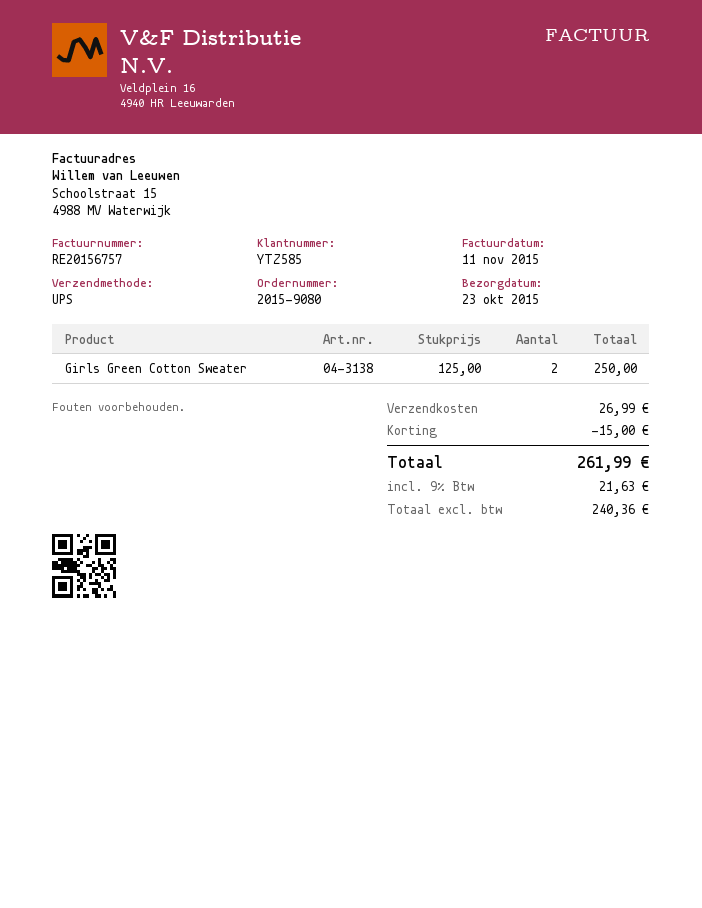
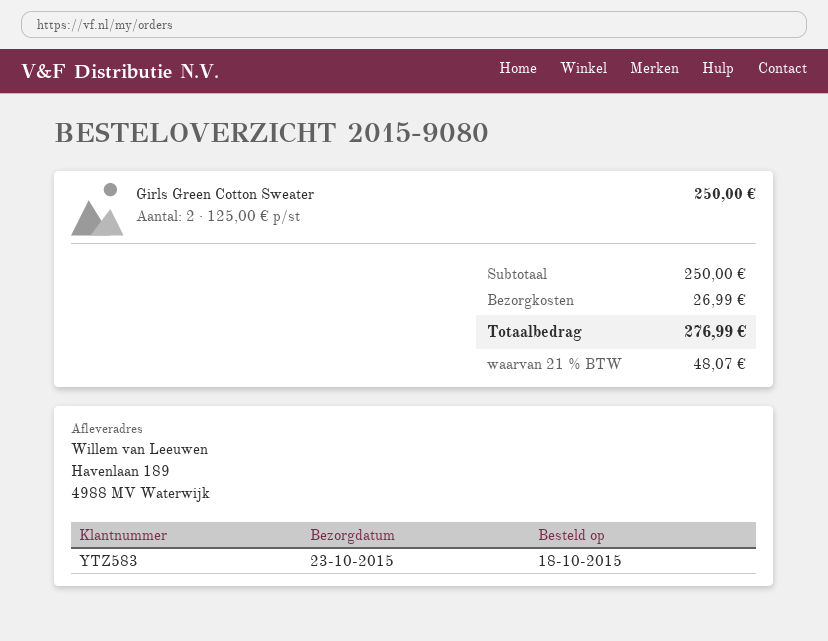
customer number: YTZ585 -> YTZ583
discount: 15.00 -> none
tax: 9% = 21.63 -> 21% = 48.07
total: 261.99 -> 276.99

